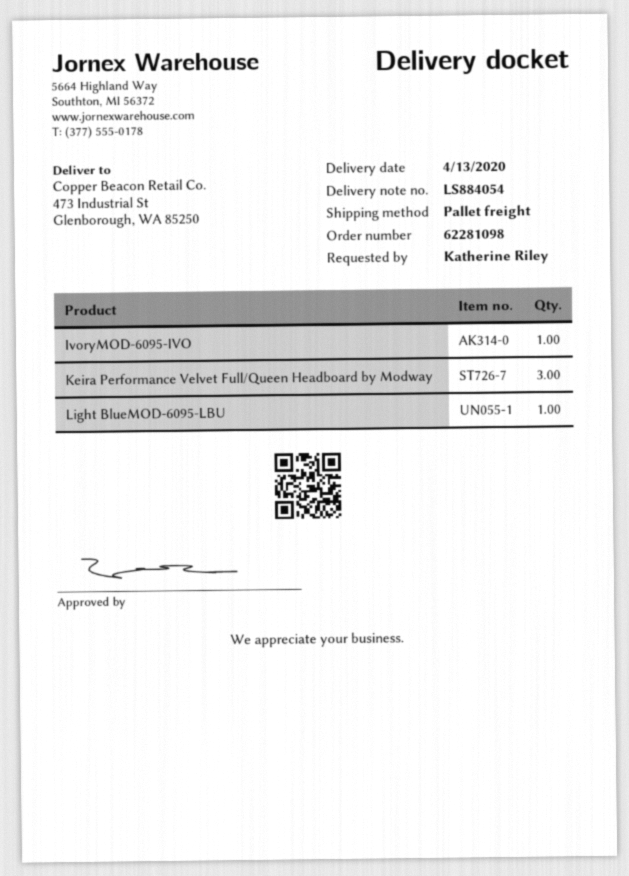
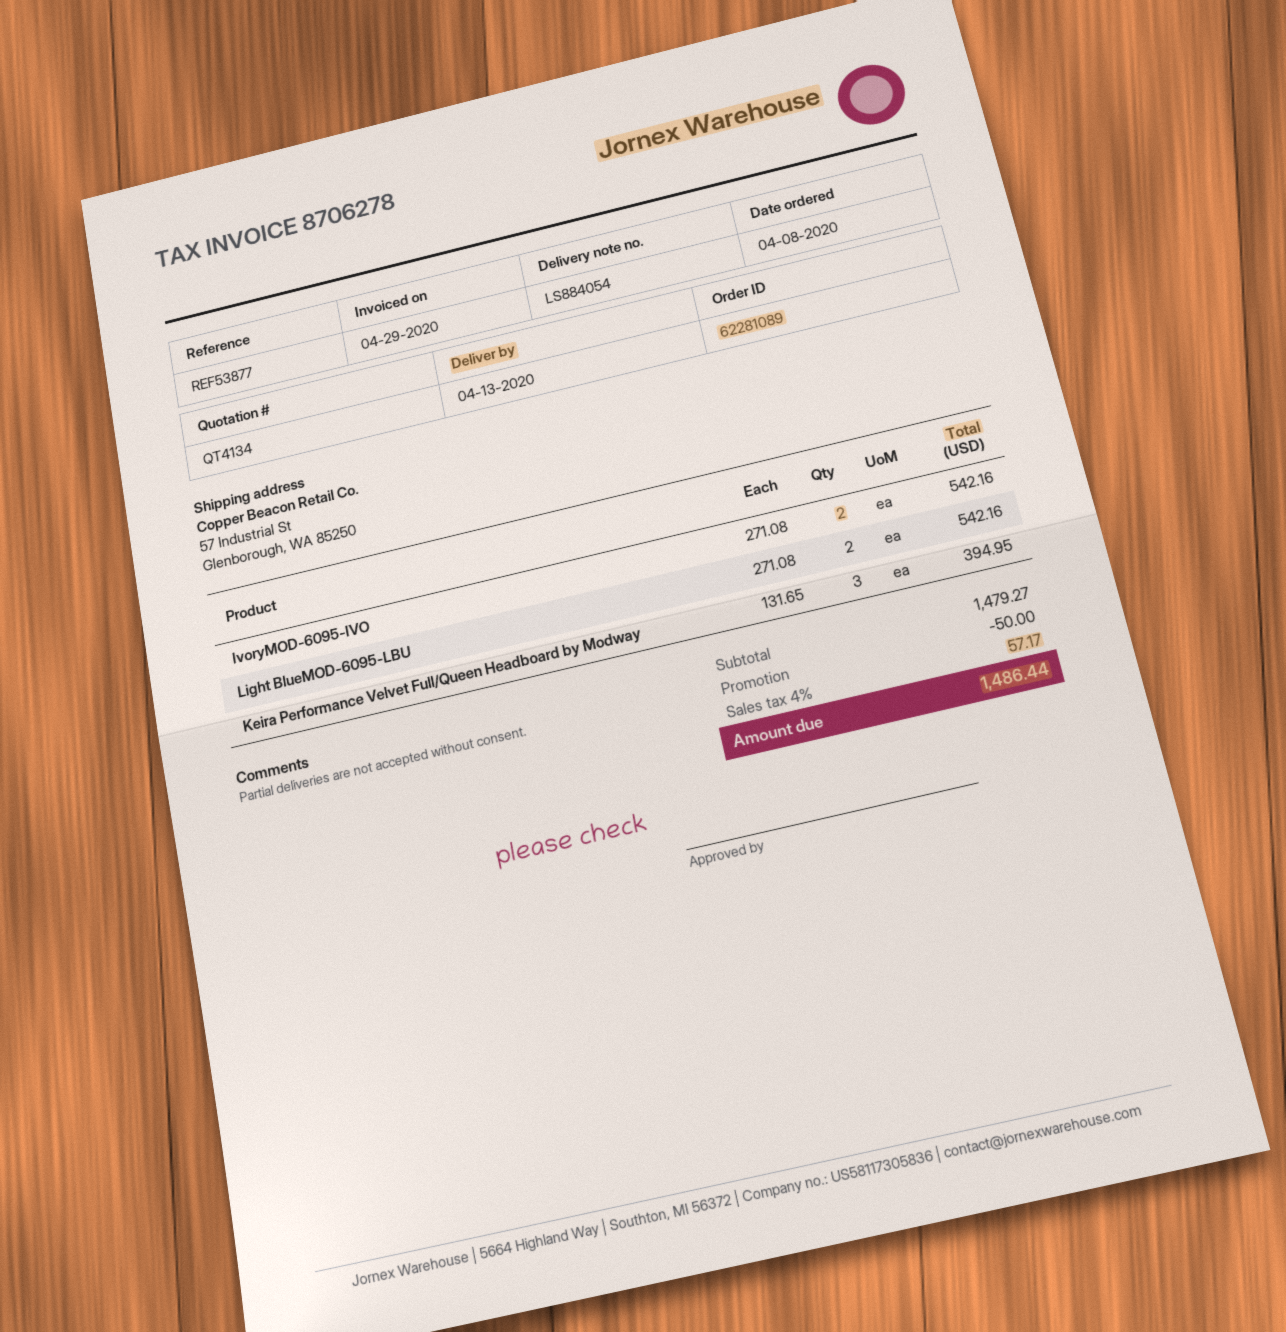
order number: 62281098 -> 62281089
ship to: 473 Industrial St, Glenborough, WA 85250 -> 57 Industrial St, Glenborough, WA 85250
IvoryMOD-6095-IVO: 1 -> 2
Light BlueMOD-6095-LBU: 1 -> 2

